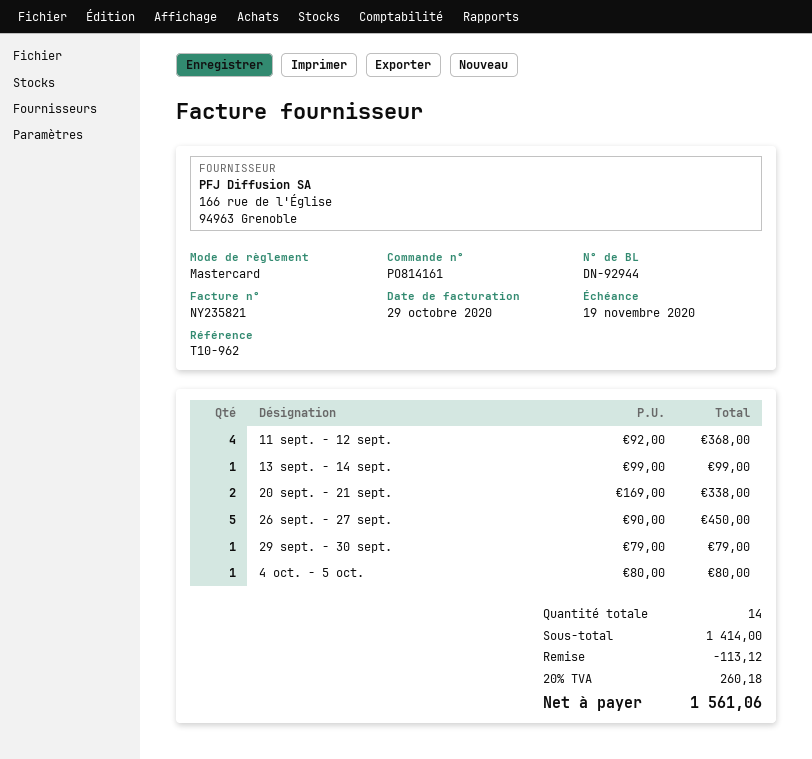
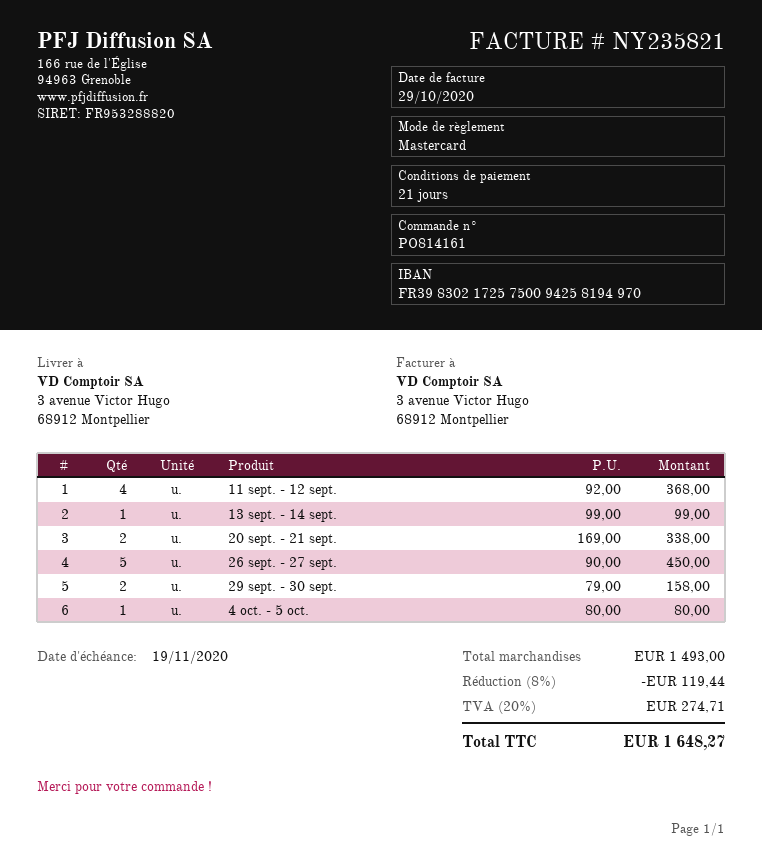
29 sept. - 30 sept.: 1 x 79.00 = 79.00 -> 2 x 79.00 = 158.00
subtotal: 1414.00 -> 1493.00
discount: 113.12 -> 119.44
tax: 20% = 260.18 -> 20% = 274.71
total: 1561.06 -> 1648.27

